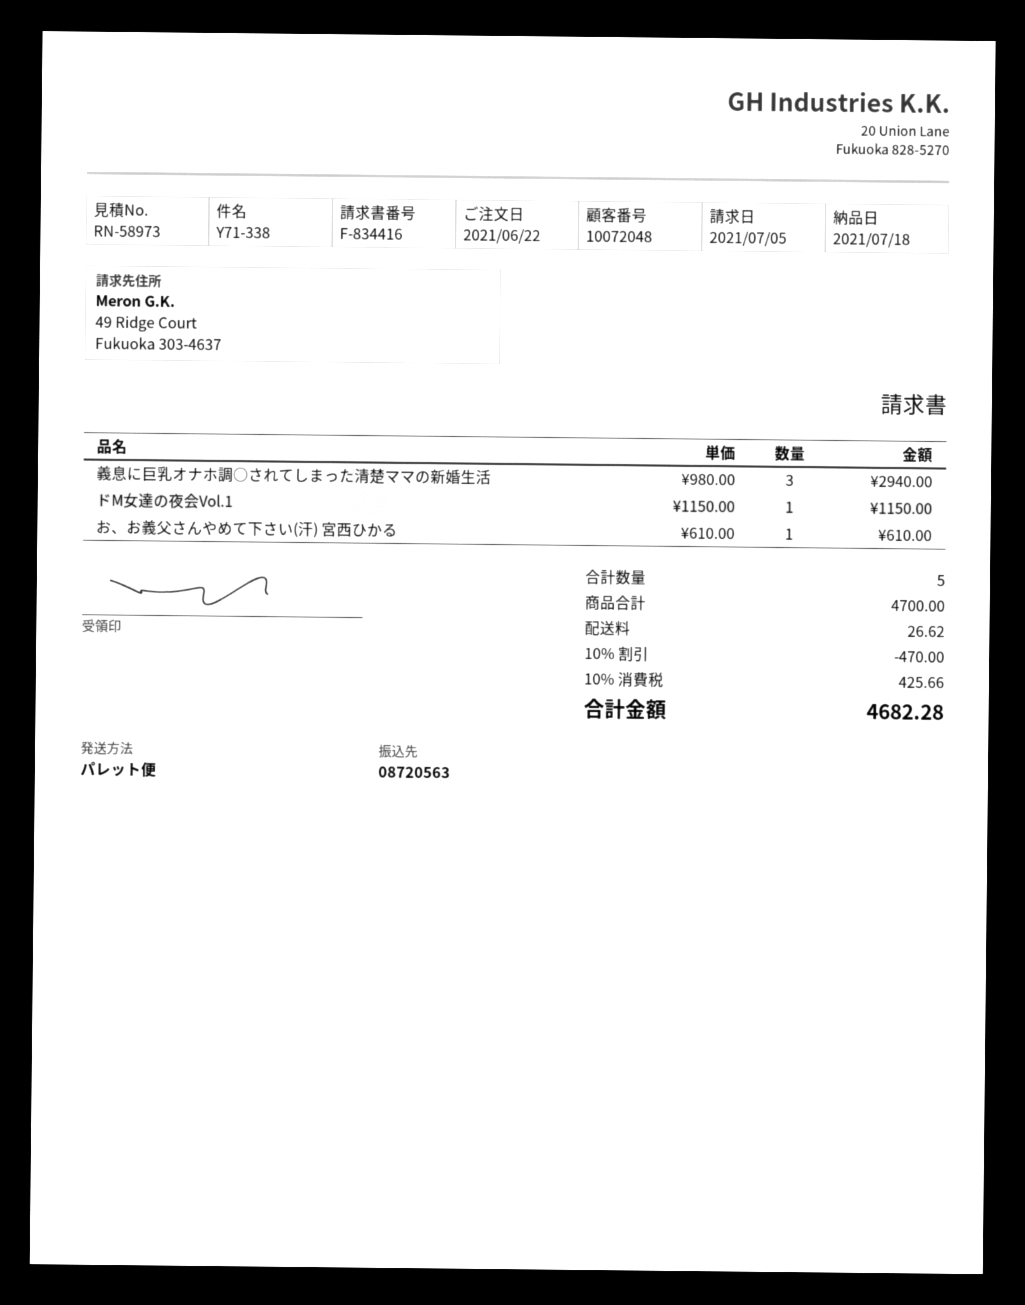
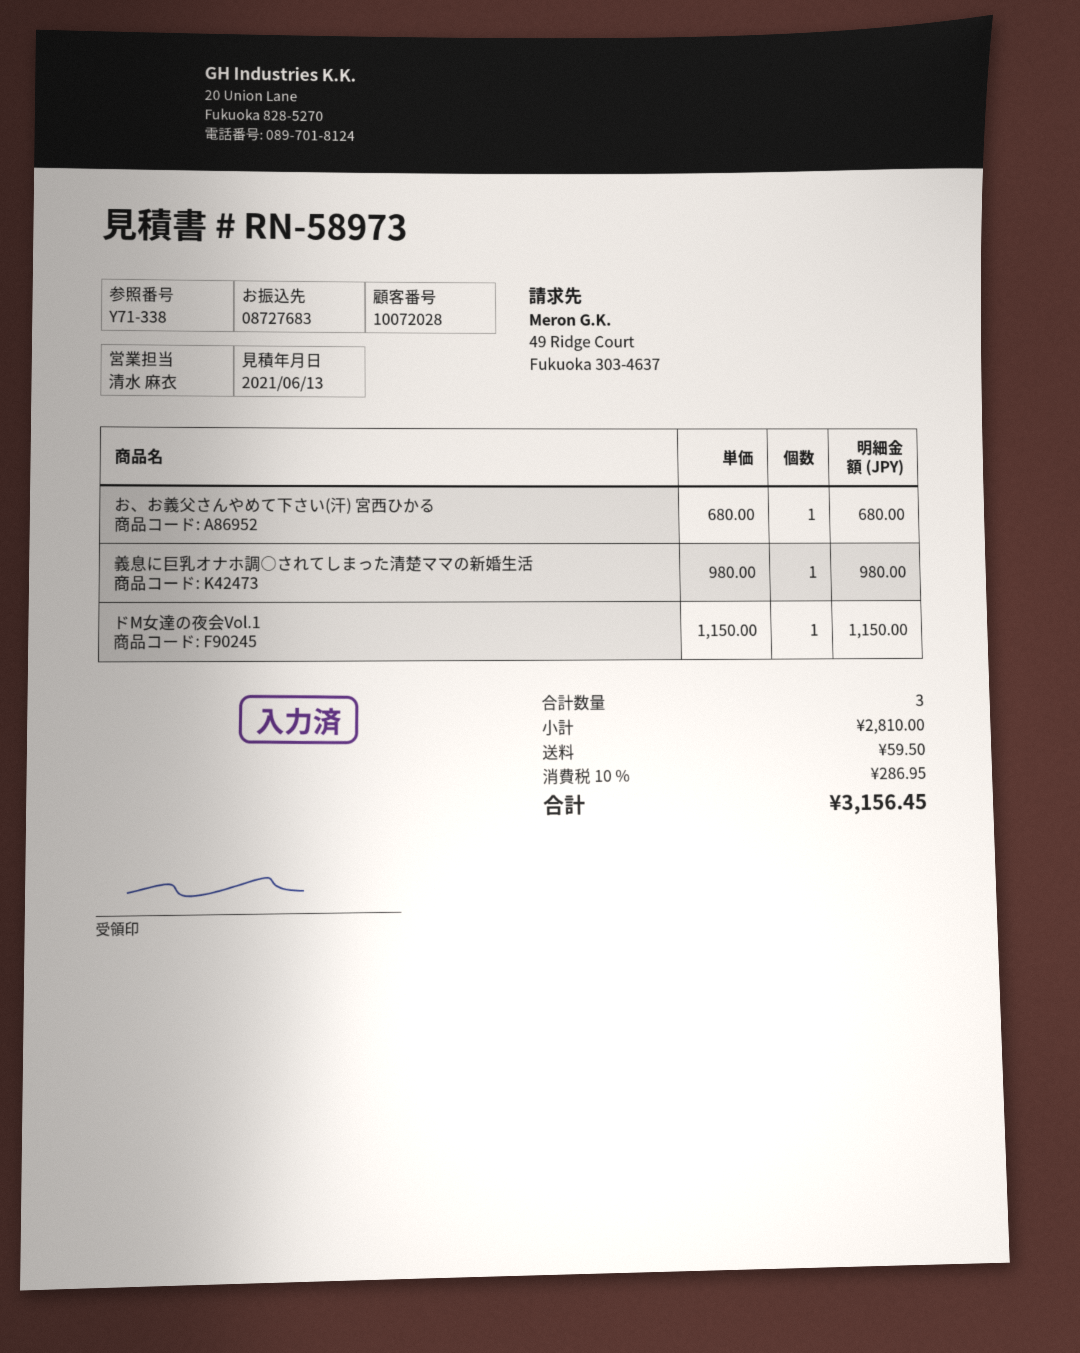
customer number: 10072048 -> 10072028
bank account: 08720563 -> 08727683
義息に巨乳オナホ調○されてしまった清楚ママの新婚生活: 3 x 980.00 = 2940.00 -> 1 x 980.00 = 980.00
お、お義父さんやめて下さい(汗) 宮西ひかる: 1 x 610.00 = 610.00 -> 1 x 680.00 = 680.00
total quantity: 5 -> 3
subtotal: 4700.00 -> 2810.00
discount: 10% = 470.00 -> none
shipping: 26.62 -> 59.50
tax: 10% = 425.66 -> 10% = 286.95
total: 4682.28 -> 3156.45

